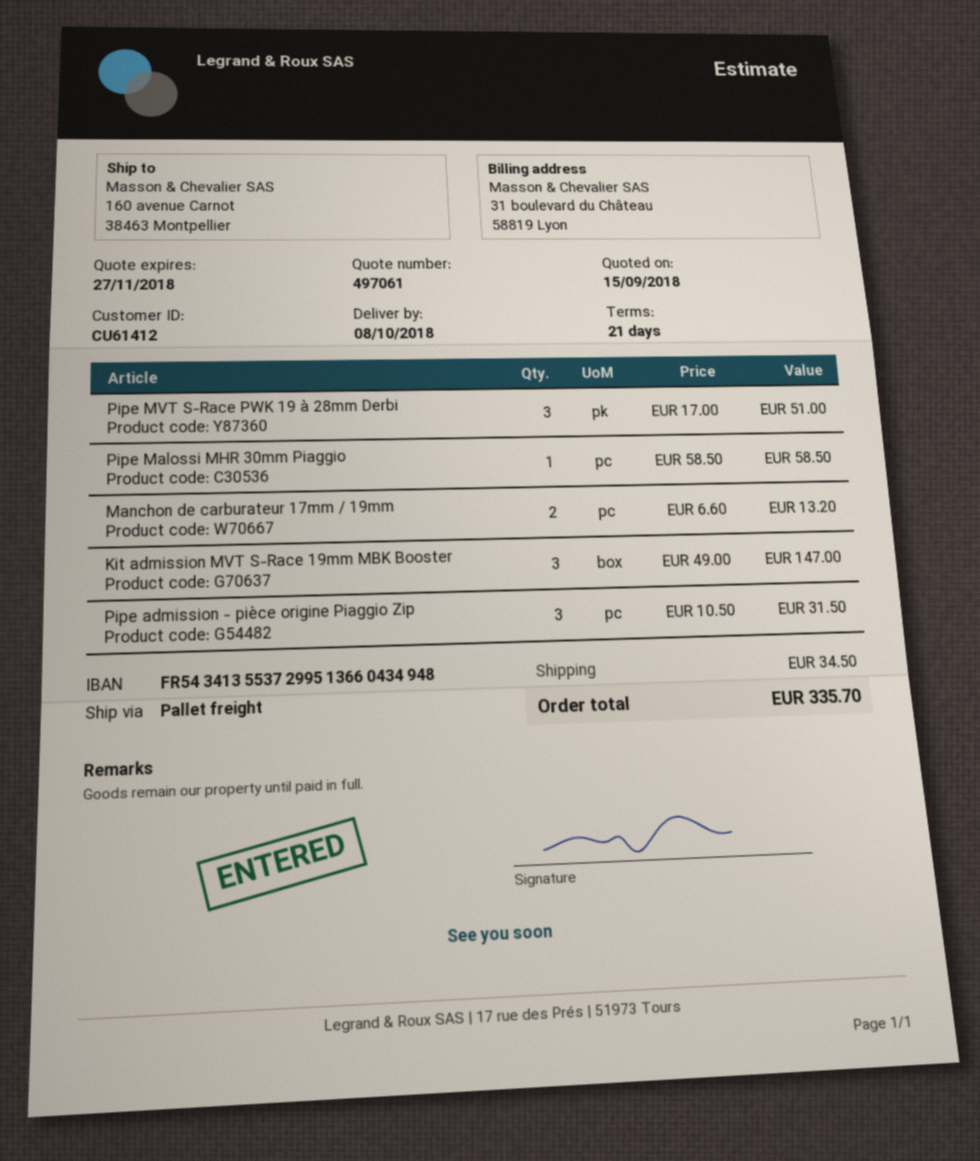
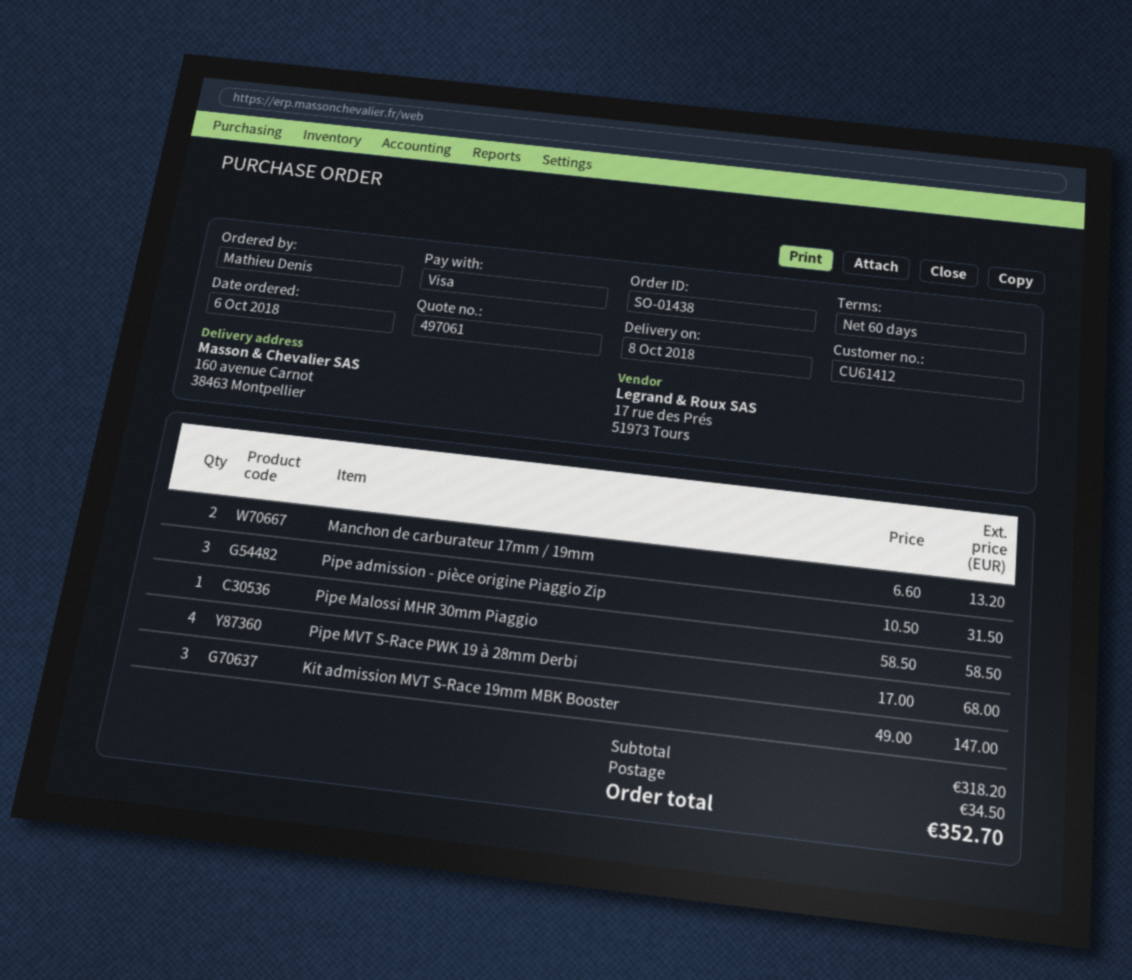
payment terms: 21 days -> 60 days
Pipe MVT S-Race PWK 19 à 28mm Derbi: 3 x 17.00 = 51.00 -> 4 x 17.00 = 68.00
total: 335.70 -> 352.70

